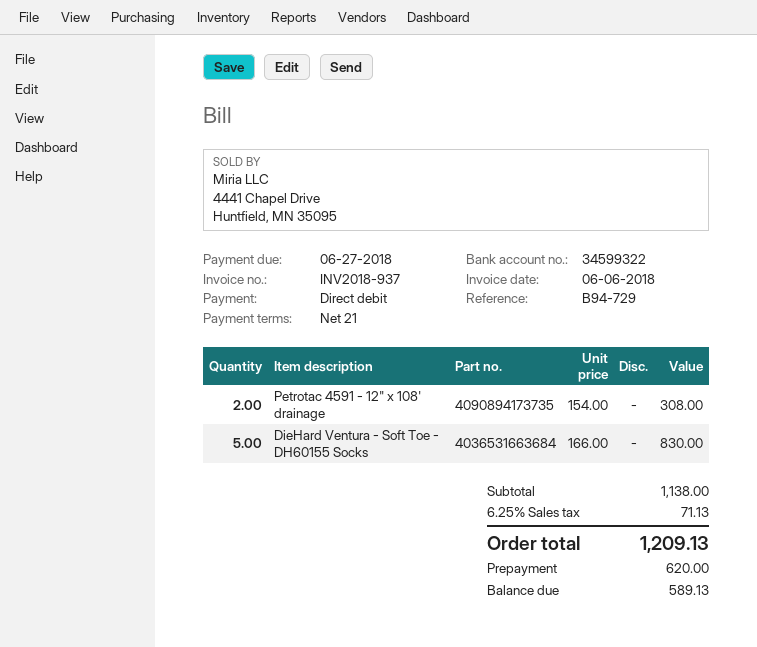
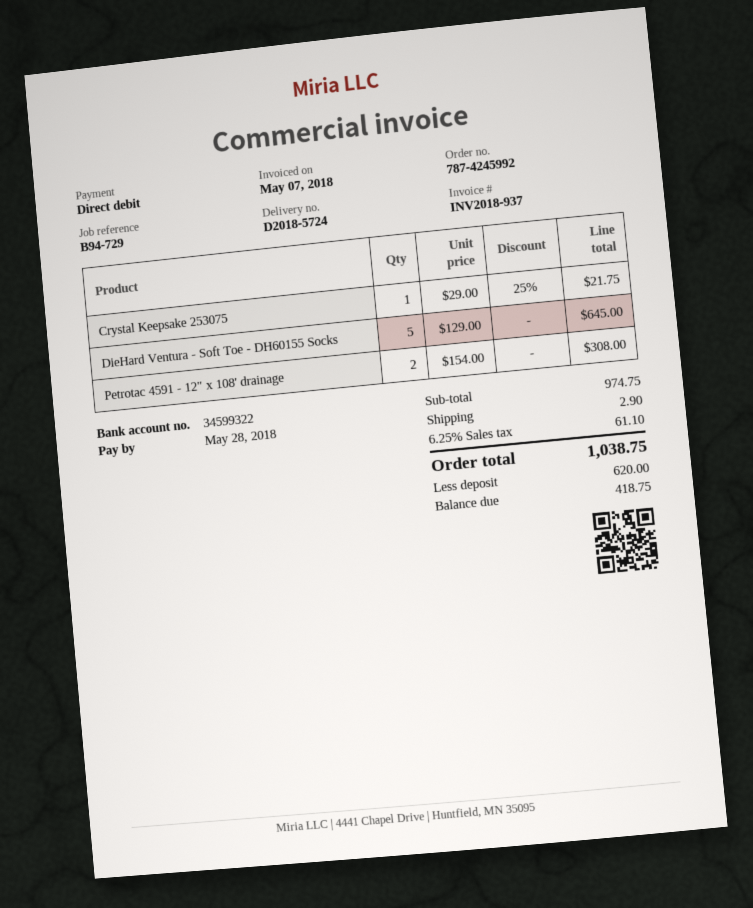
invoice date: 2018-06-06 -> 2018-05-07
due date: 2018-06-27 -> 2018-05-28
DieHard Ventura - Soft Toe - DH60155 Socks: 5 x 166.00 = 830.00 -> 5 x 129.00 = 645.00
Crystal Keepsake 253075: none -> 1 x 29.00 - 25% = 21.75
subtotal: 1138.00 -> 974.75
shipping: none -> 2.90
tax: 6.25% = 71.13 -> 6.25% = 61.10
total: 1209.13 -> 1038.75
balance: 589.13 -> 418.75

